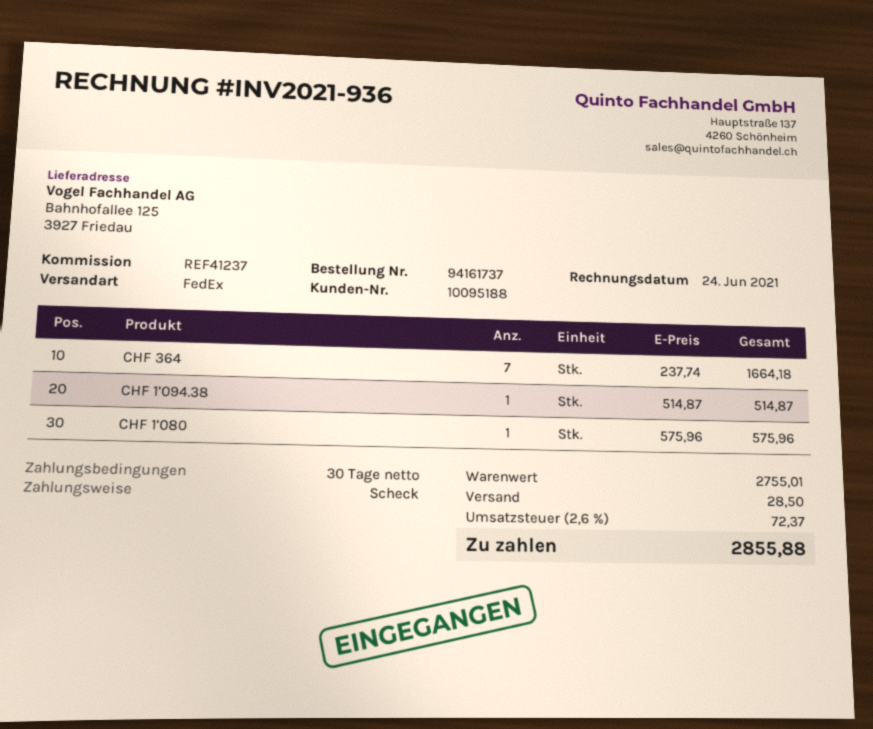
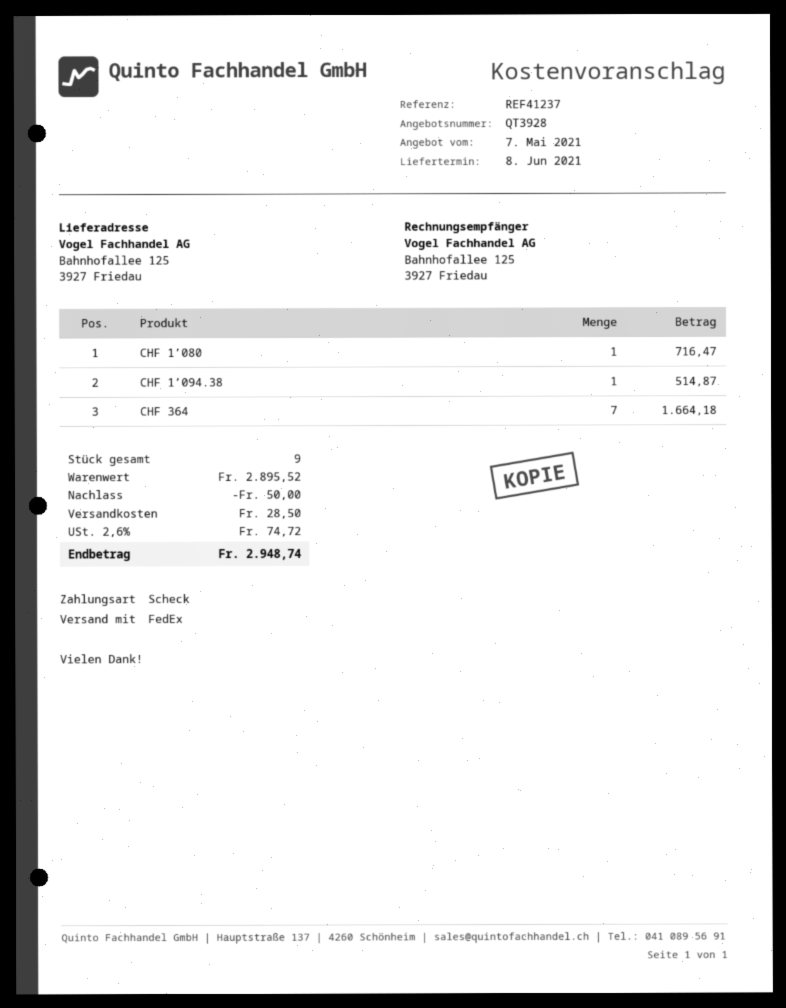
CHF 1’080: 1 for 575.96 -> 1 for 716.47
subtotal: 2755.01 -> 2895.52
discount: none -> 50.00
tax: 2.6% = 72.37 -> 2.6% = 74.72
total: 2855.88 -> 2948.74

